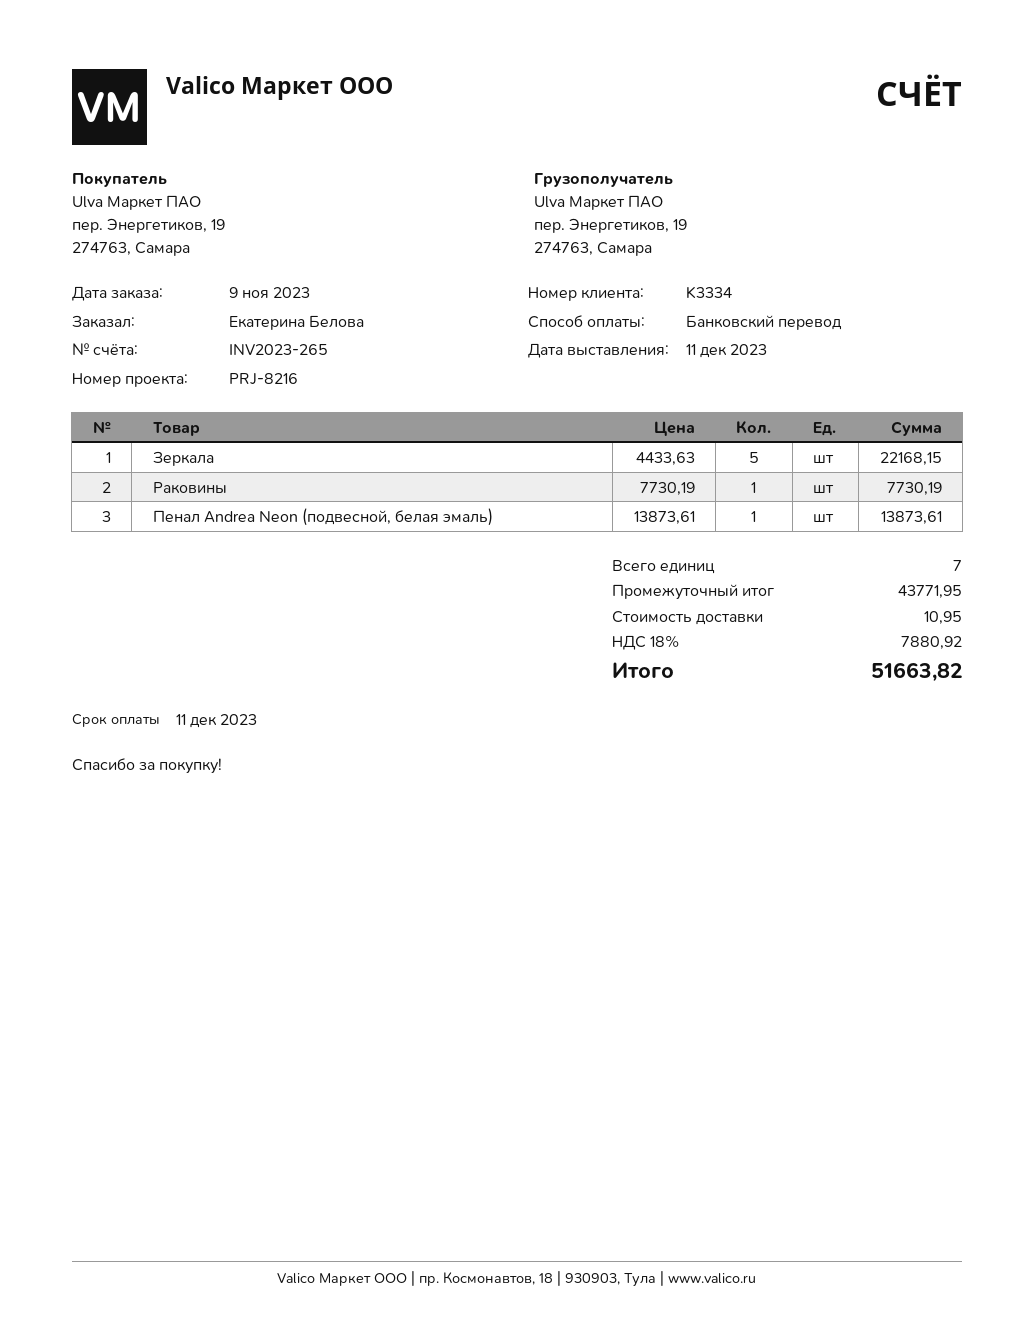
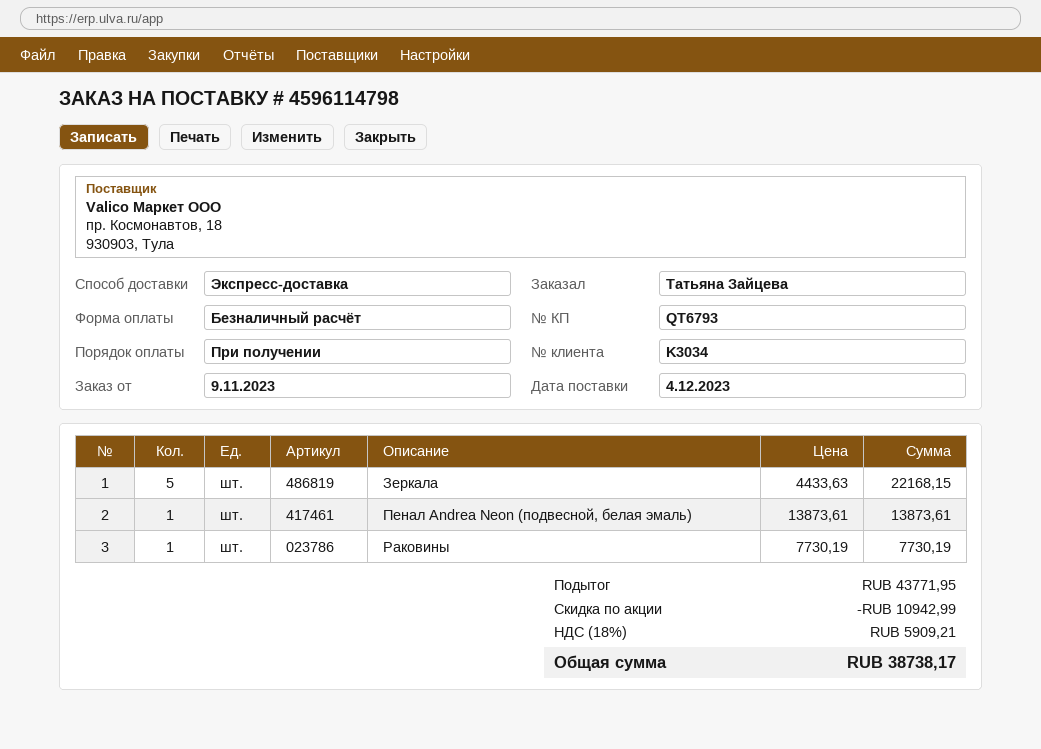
customer number: K3334 -> K3034
ordered by: Екатерина Белова -> Татьяна Зайцева
discount: none -> 10942.99
shipping: 10.95 -> none
tax: 18% = 7880.92 -> 18% = 5909.21
total: 51663.82 -> 38738.17

